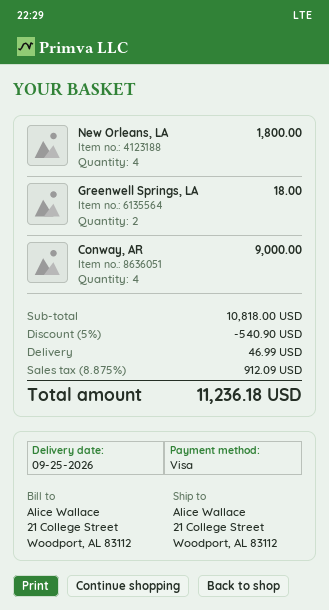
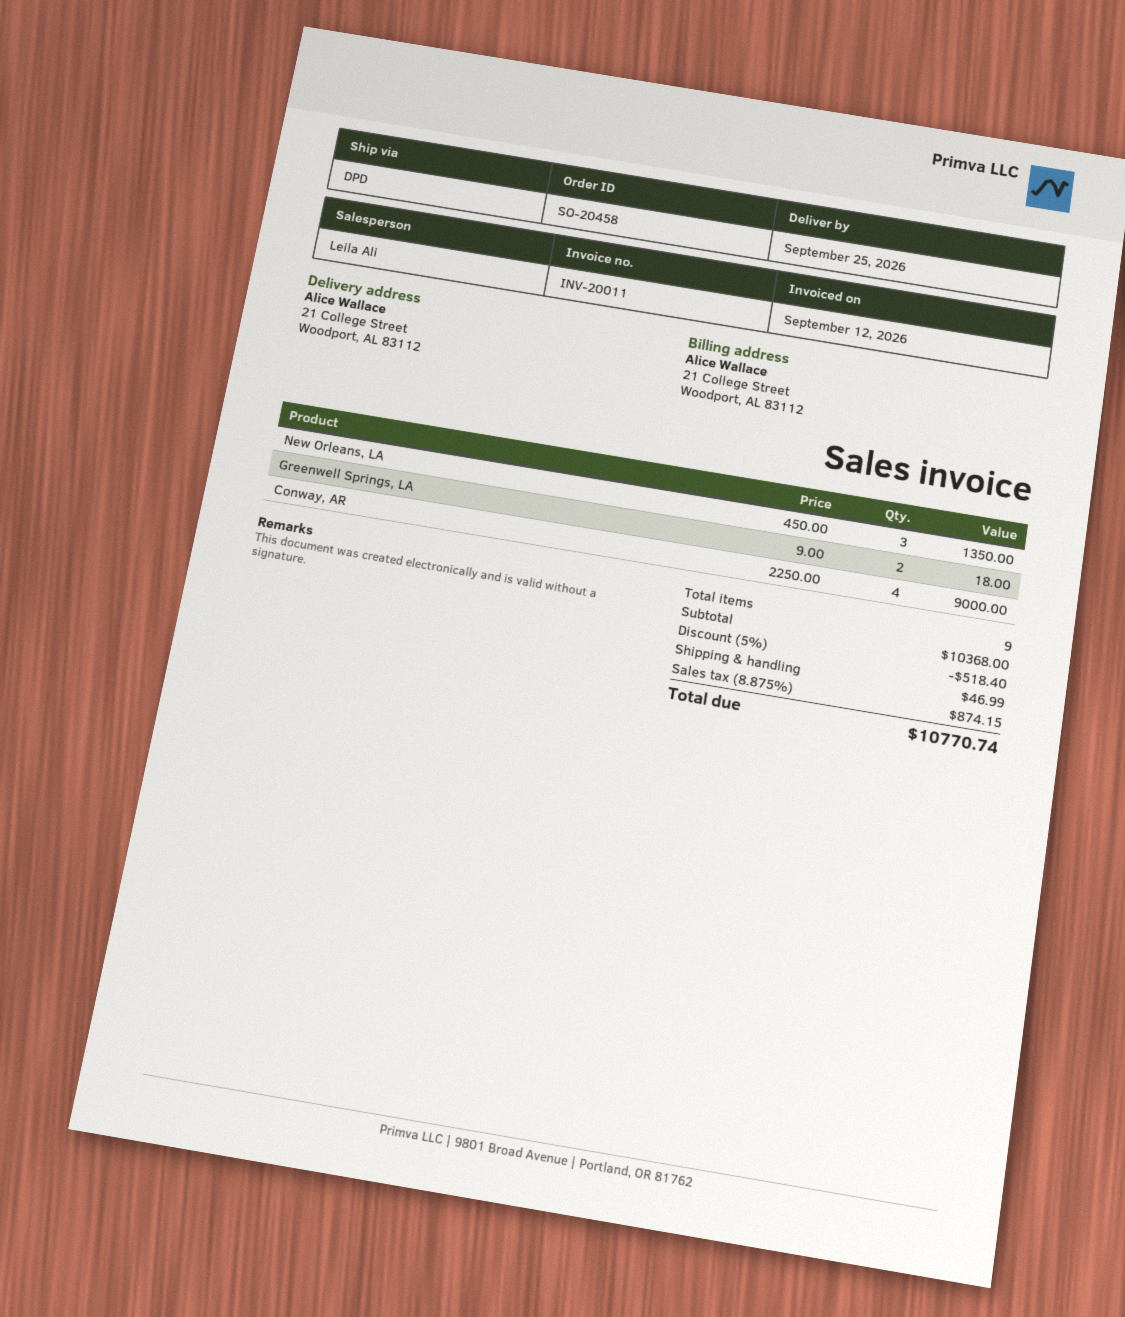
New Orleans, LA: 4 for 1800.00 -> 3 for 1350.00
subtotal: 10818.00 -> 10368.00
discount: 5% = 540.90 -> 5% = 518.40
tax: 8.875% = 912.09 -> 8.875% = 874.15
total: 11236.18 -> 10770.74

